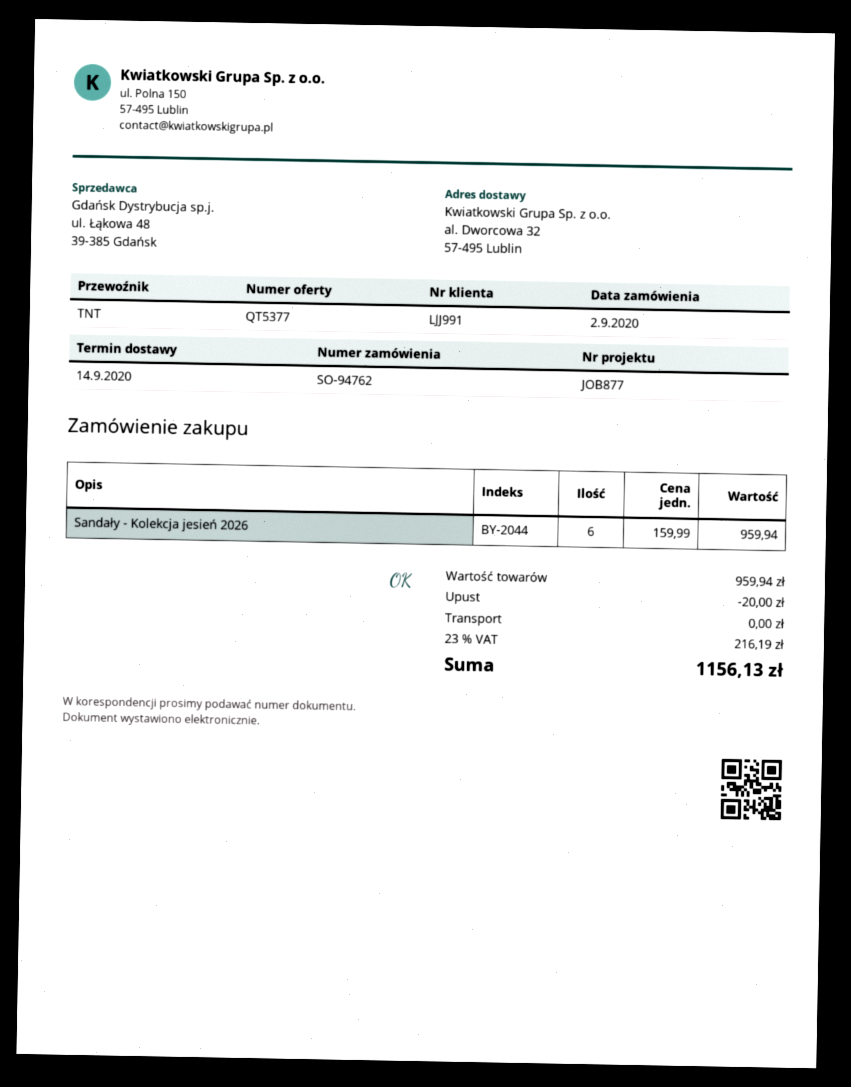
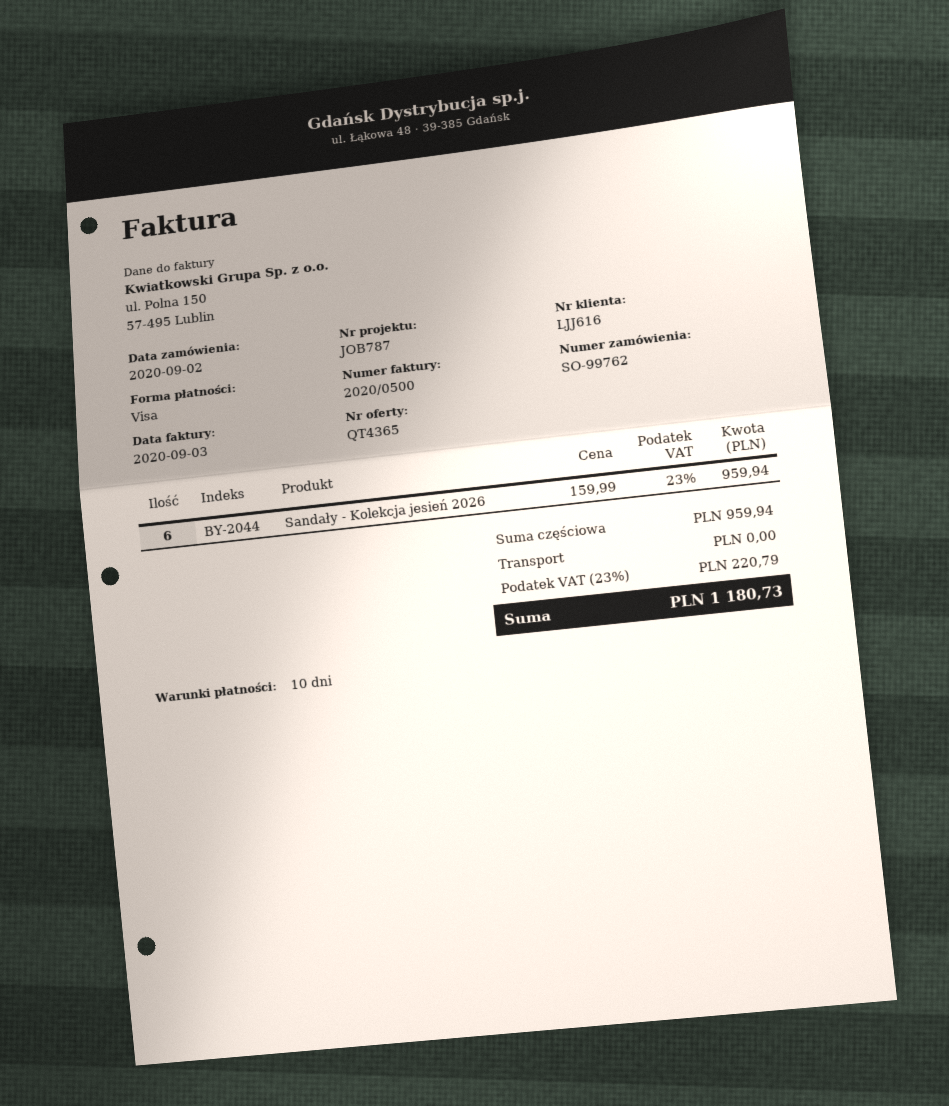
quote number: QT5377 -> QT4365
order number: SO-94762 -> SO-99762
customer number: LJJ991 -> LJJ616
reference: JOB877 -> JOB787
discount: 20.00 -> none
tax: 23% = 216.19 -> 23% = 220.79
total: 1156.13 -> 1180.73

